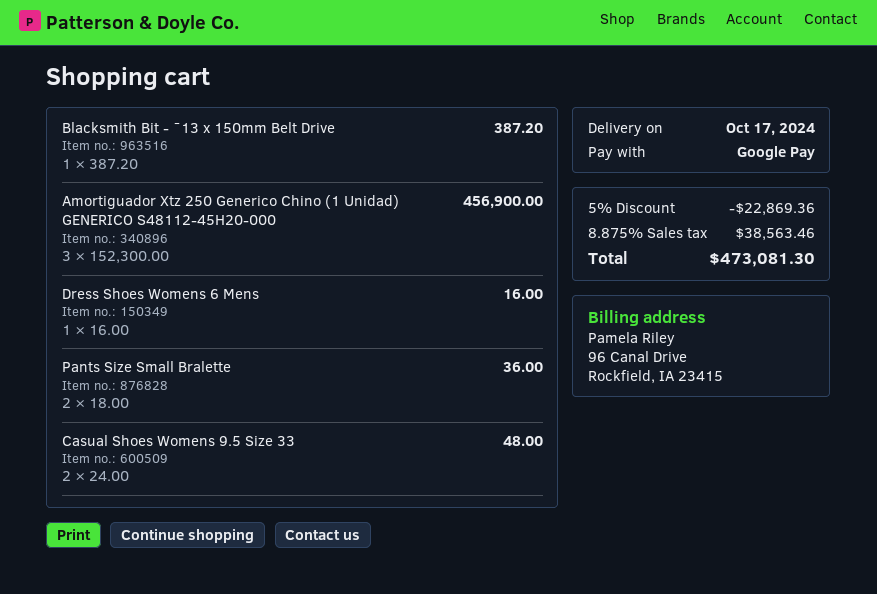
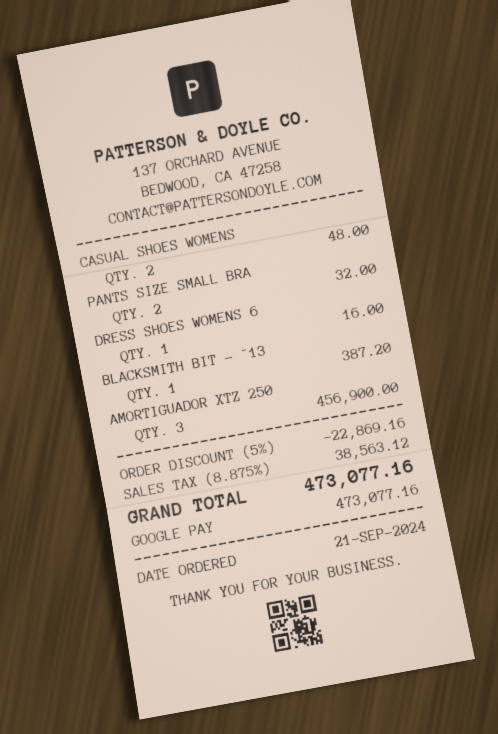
Pants Size Small Bralette: 2 for 36.00 -> 2 for 32.00
discount: 5% = 22869.36 -> 5% = 22869.16
tax: 8.875% = 38563.46 -> 8.875% = 38563.12
total: 473081.30 -> 473077.16

